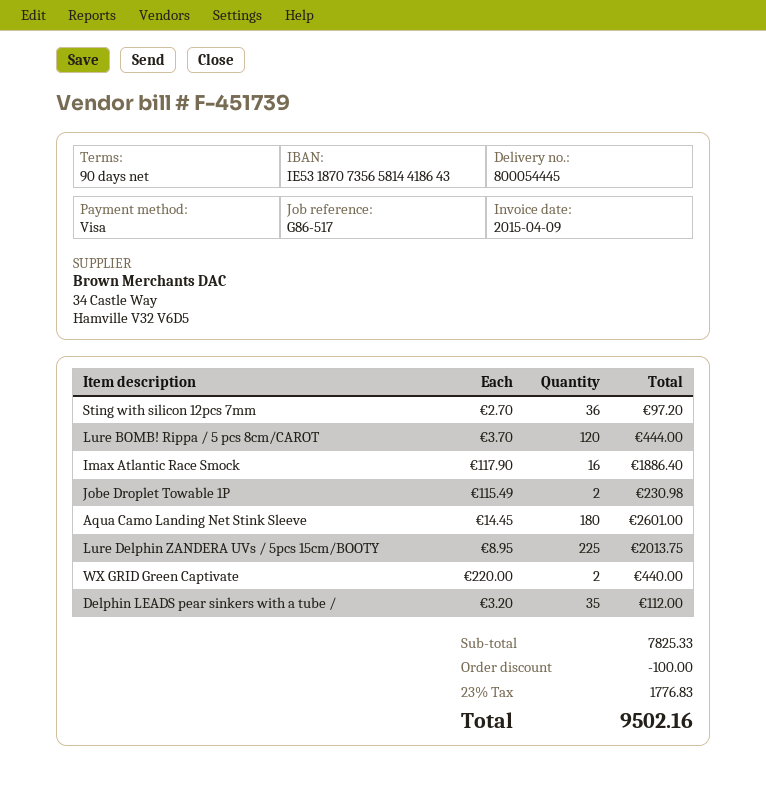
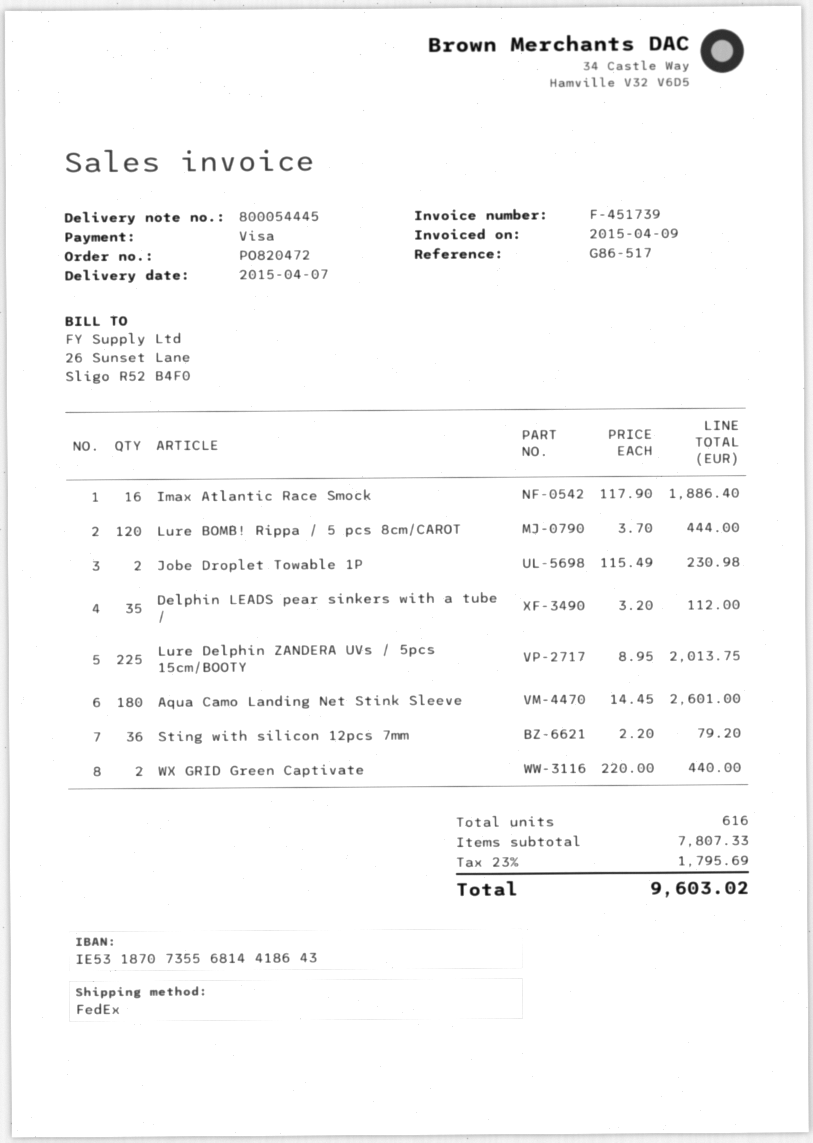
bank account: IE53187073565814418643 -> IE53187073556814418643
Sting with silicon 12pcs 7mm: 36 x 2.70 = 97.20 -> 36 x 2.20 = 79.20
subtotal: 7825.33 -> 7807.33
discount: 100.00 -> none
tax: 23% = 1776.83 -> 23% = 1795.69
total: 9502.16 -> 9603.02

